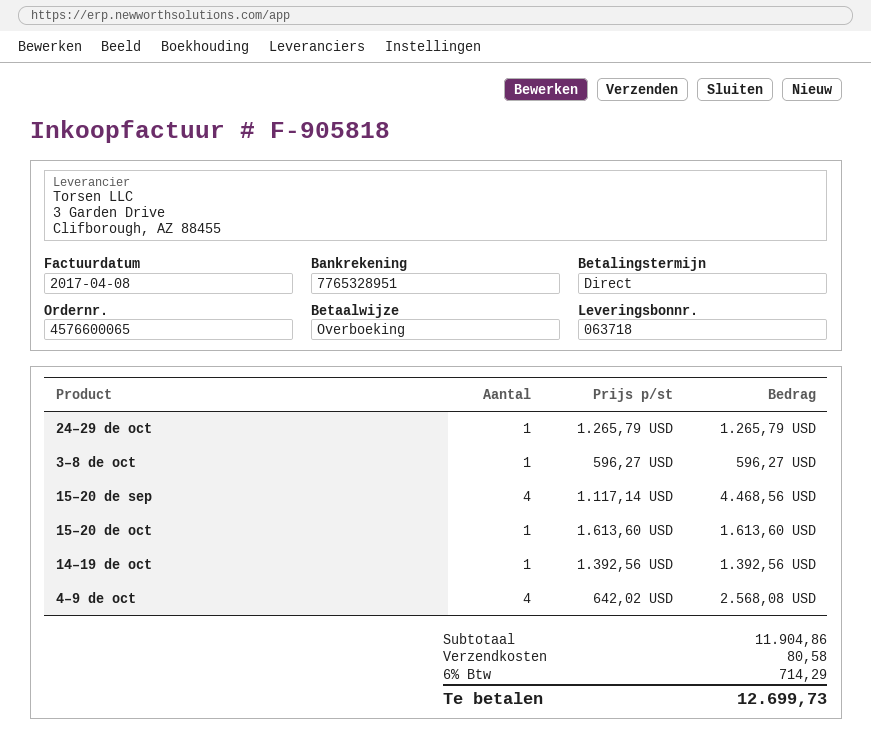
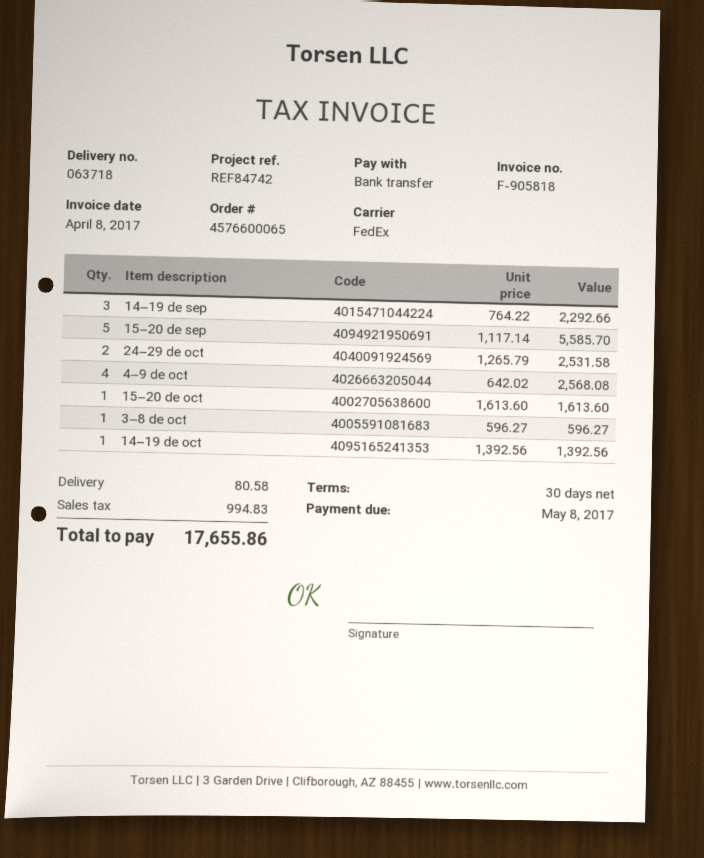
payment terms: on receipt -> 30 days
24–29 de oct: 1 x 1265.79 = 1265.79 -> 2 x 1265.79 = 2531.58
15–20 de sep: 4 x 1117.14 = 4468.56 -> 5 x 1117.14 = 5585.70
14–19 de sep: none -> 3 x 764.22 = 2292.66
tax: 714.29 -> 994.83
total: 12699.73 -> 17655.86

